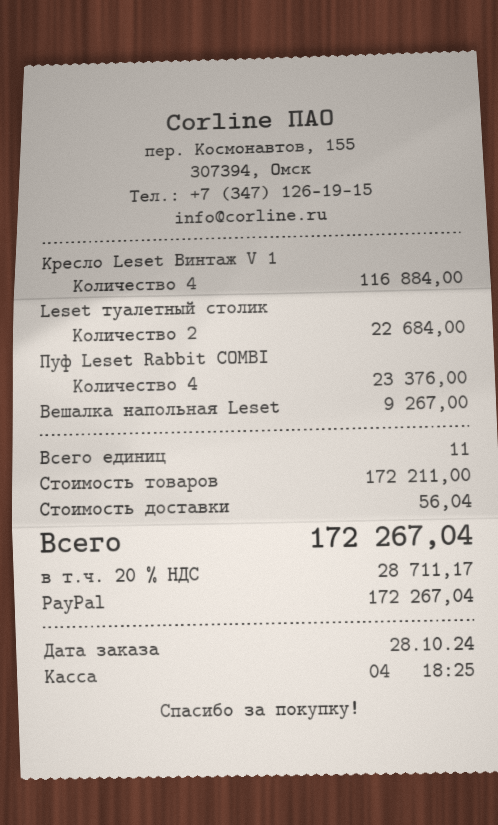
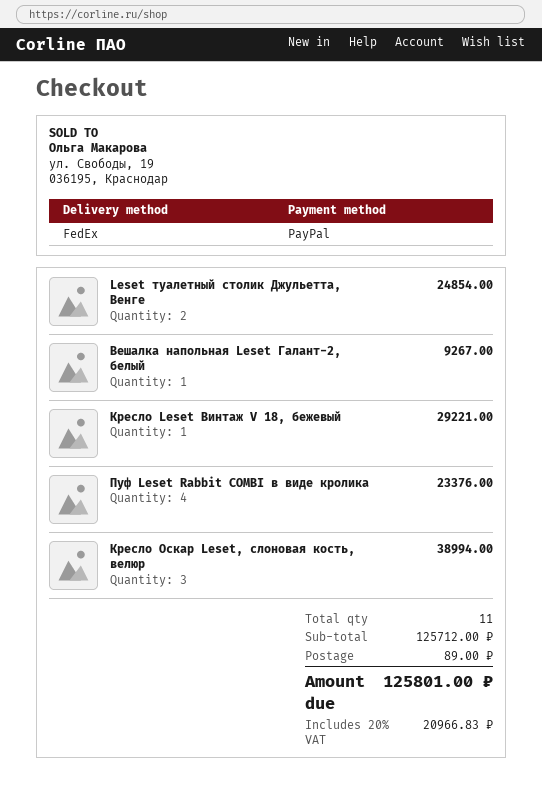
Кресло Leset Винтаж V 1: 4 for 116884.00 -> 1 for 29221.00
Leset туалетный столик: 2 for 22684.00 -> 2 for 24854.00
Кресло Оскар Leset, слоновая кость, велюр: none -> 3 for 38994.00
subtotal: 172211.00 -> 125712.00
shipping: 56.04 -> 89.00
tax: 20% = 28711.17 -> 20% = 20966.83
total: 172267.04 -> 125801.00

